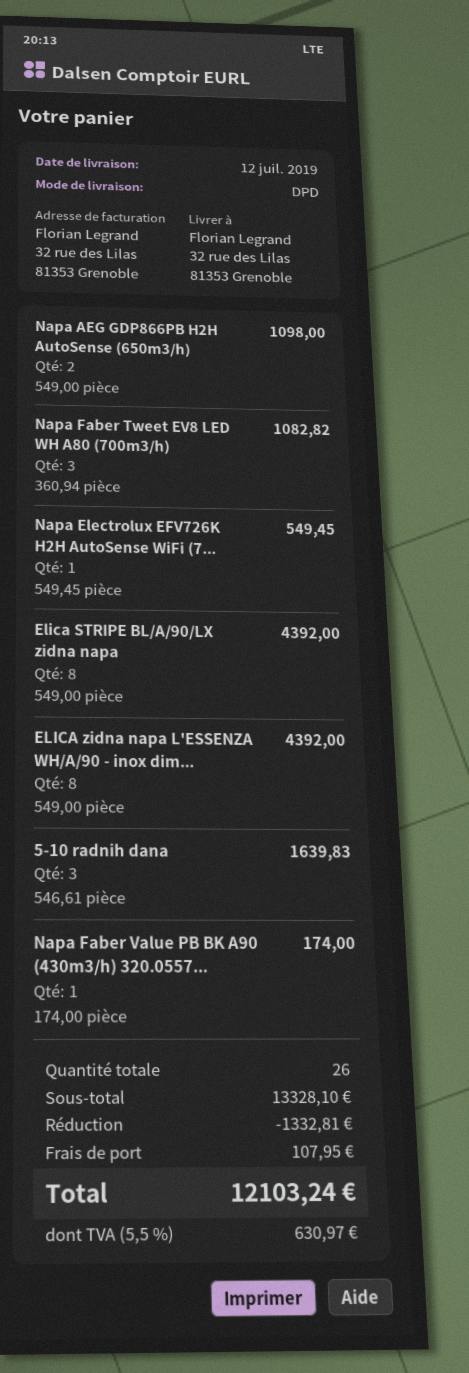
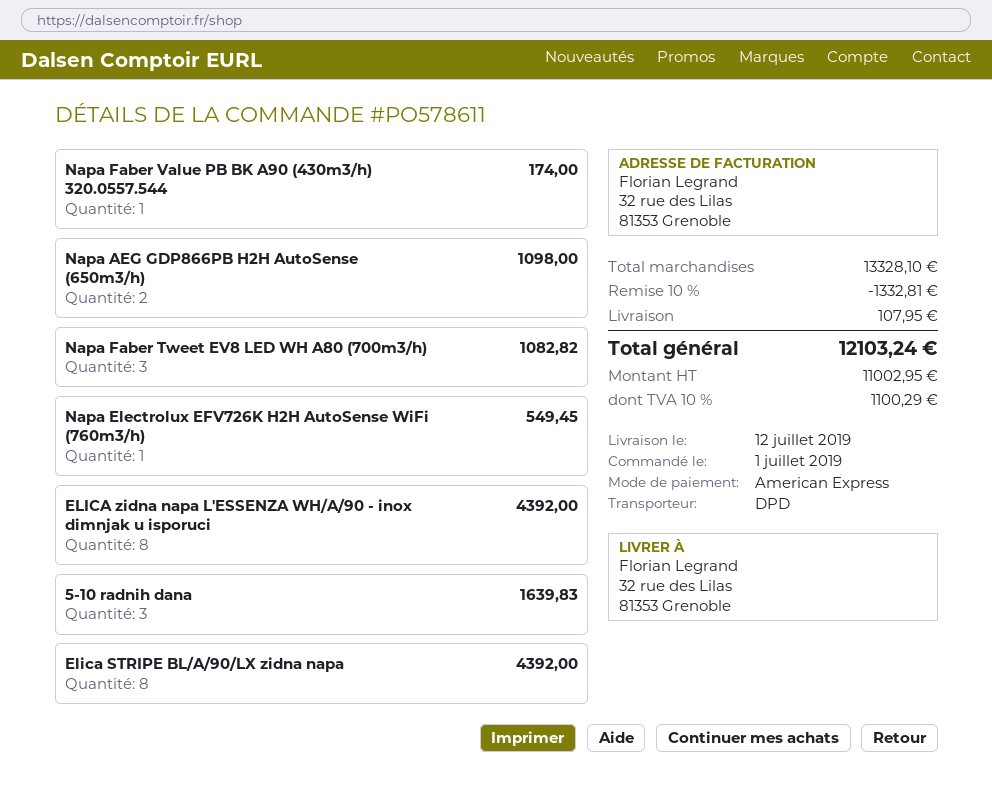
tax: 5.5% = 630.97 -> 10% = 1100.29

